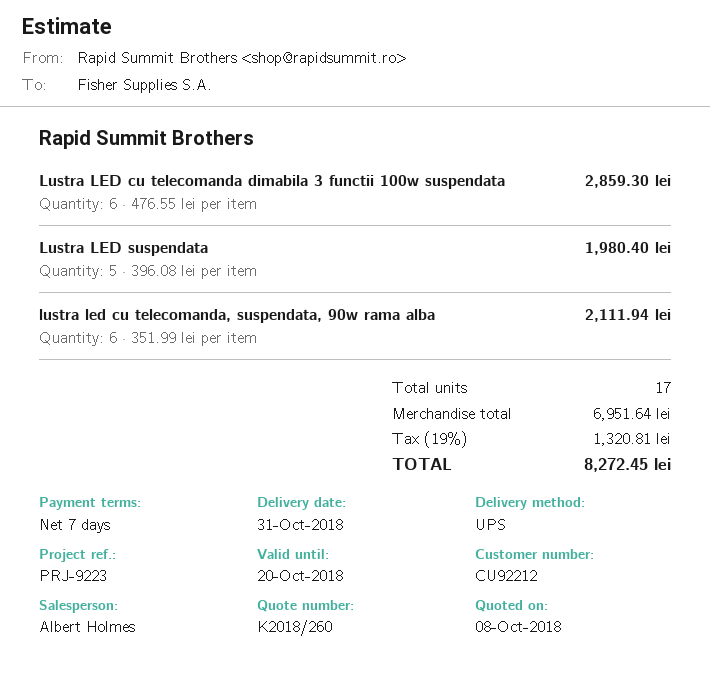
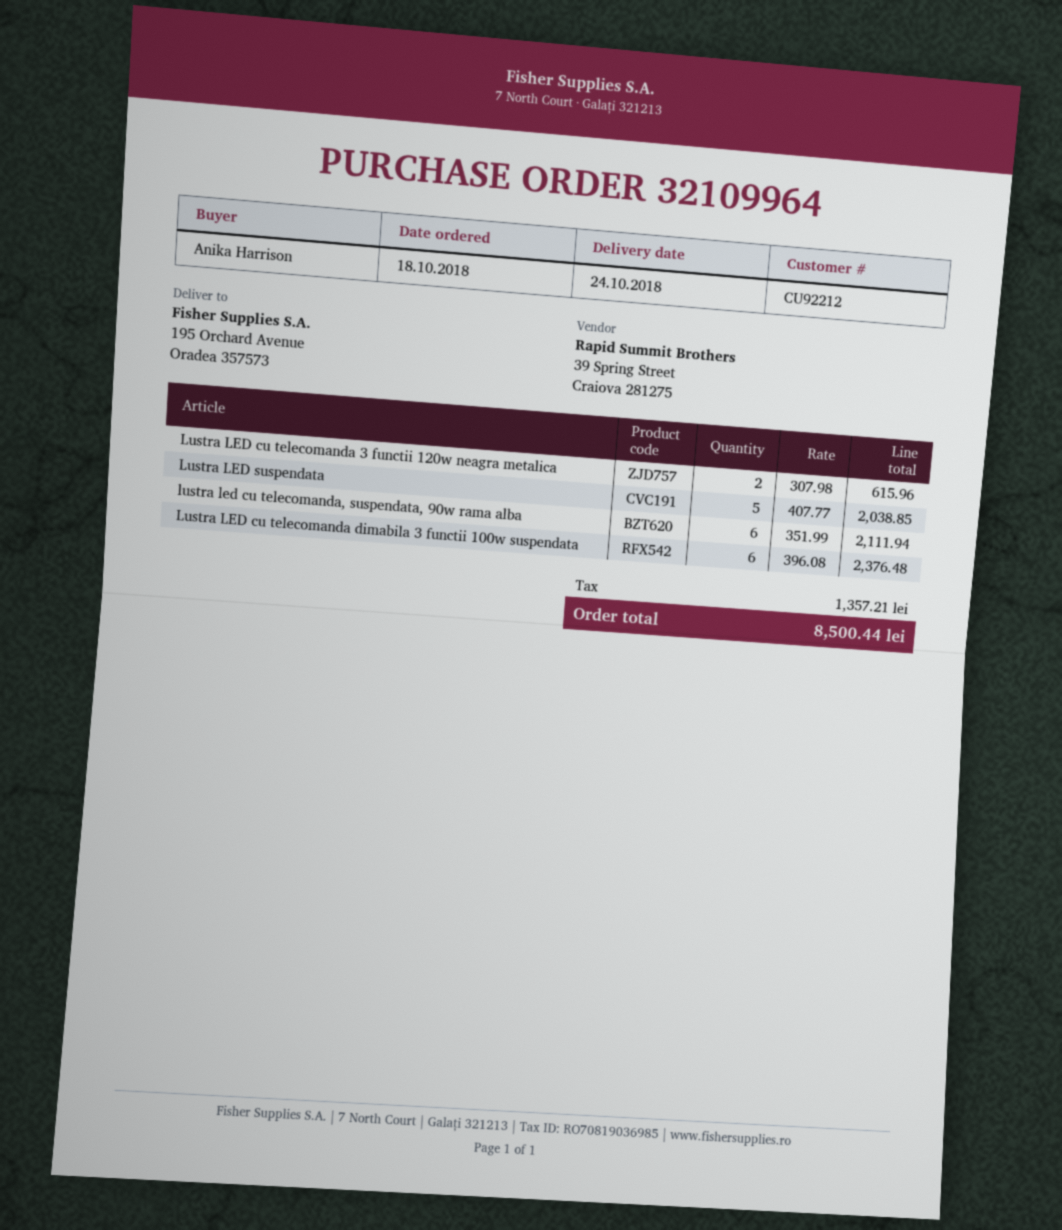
delivery date: 2018-10-31 -> 2018-10-24
Lustra LED cu telecomanda dimabila 3 functii 100w suspendata: 6 x 476.55 = 2859.30 -> 6 x 396.08 = 2376.48
Lustra LED suspendata: 5 x 396.08 = 1980.40 -> 5 x 407.77 = 2038.85
Lustra LED cu telecomanda 3 functii 120w neagra metalica: none -> 2 x 307.98 = 615.96
tax: 1320.81 -> 1357.21
total: 8272.45 -> 8500.44

